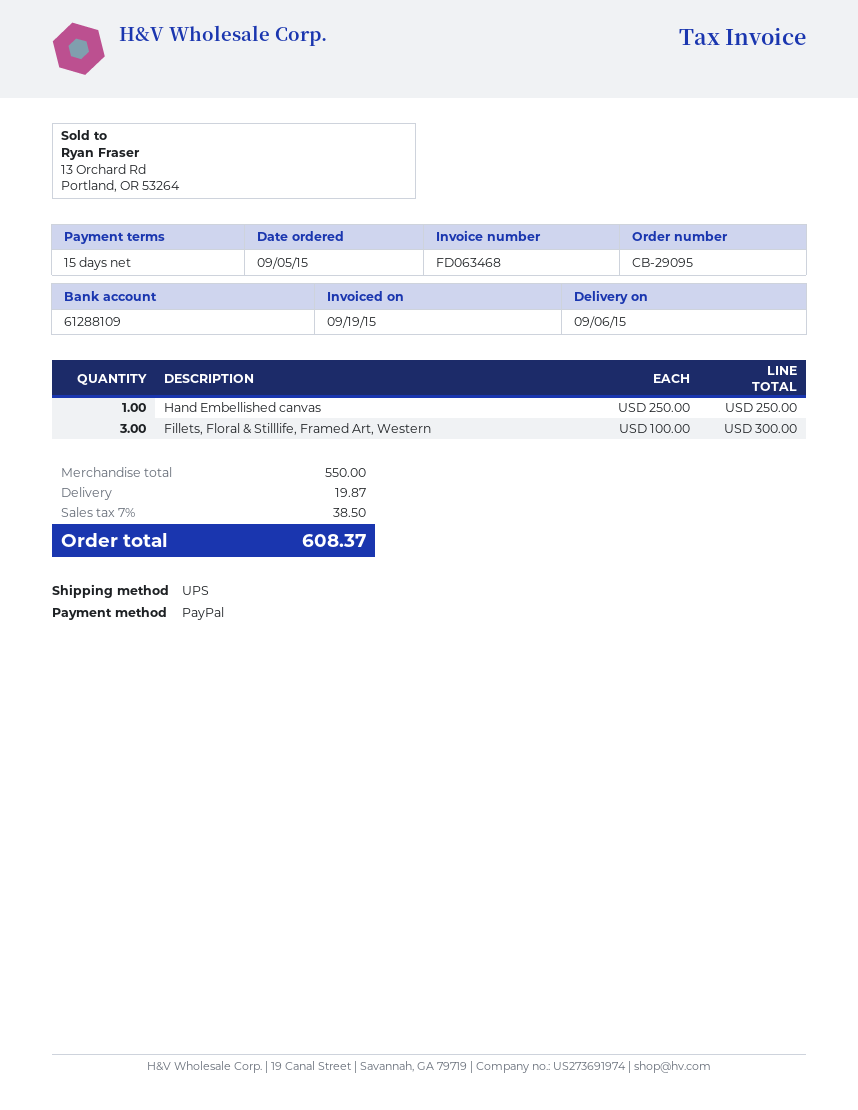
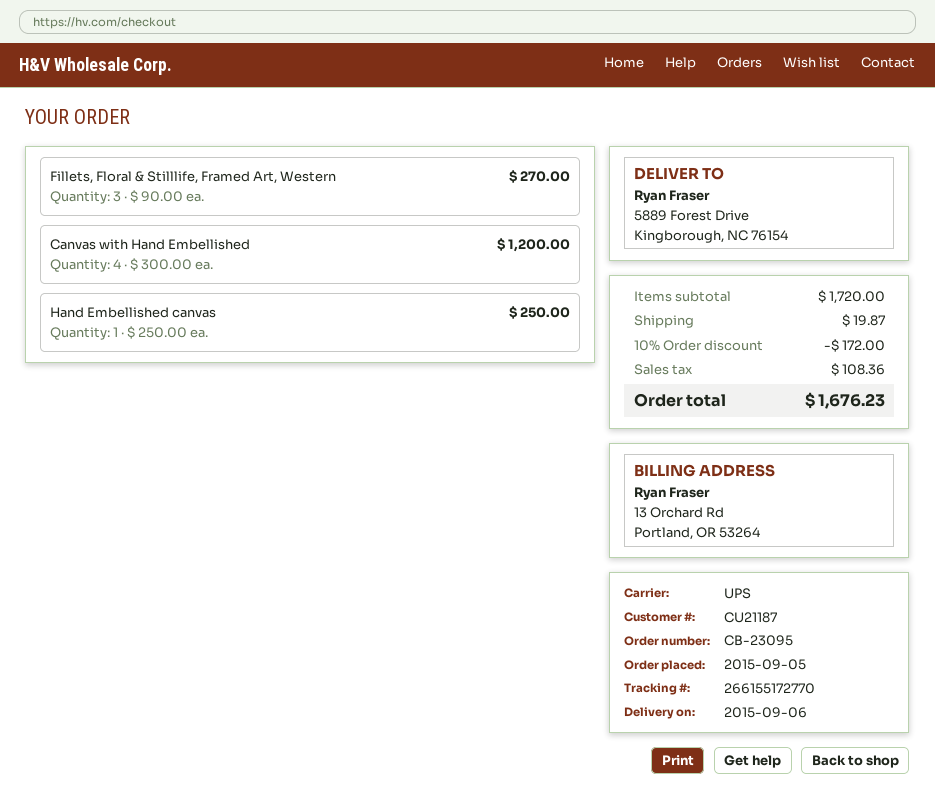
order number: CB-29095 -> CB-23095
Fillets, Floral & Stilllife, Framed Art, Western: 3 x 100.00 = 300.00 -> 3 x 90.00 = 270.00
Canvas with Hand Embellished: none -> 4 x 300.00 = 1200.00
subtotal: 550.00 -> 1720.00
discount: none -> 10% = 172.00
tax: 38.50 -> 108.36
total: 608.37 -> 1676.23

